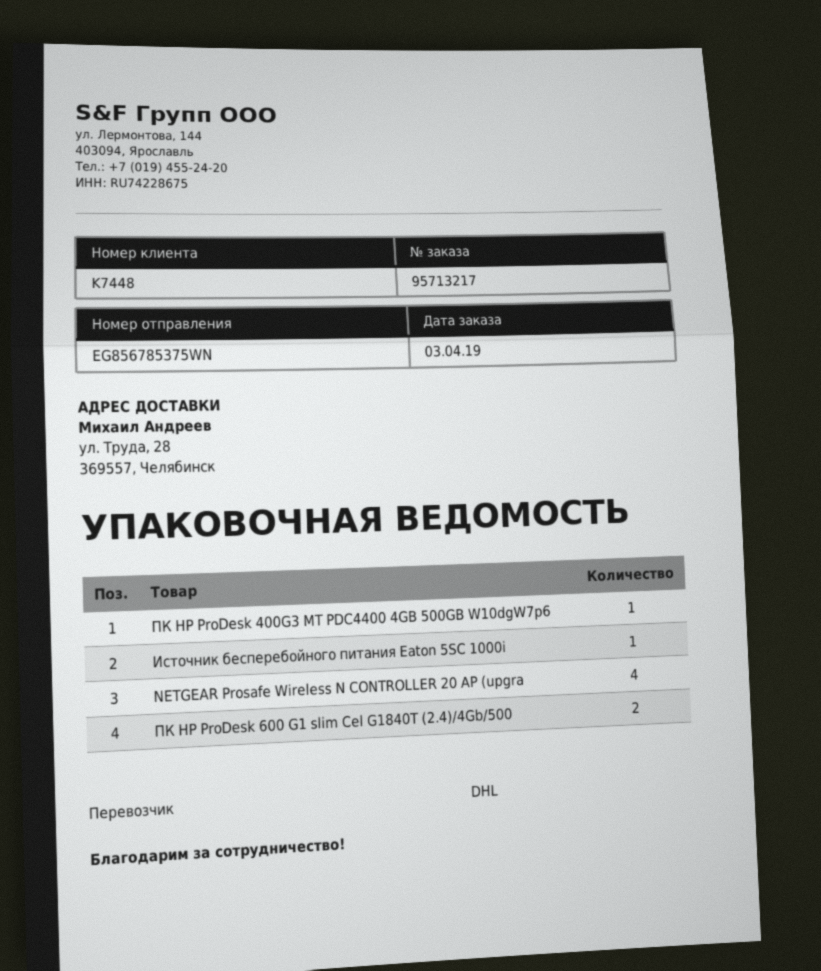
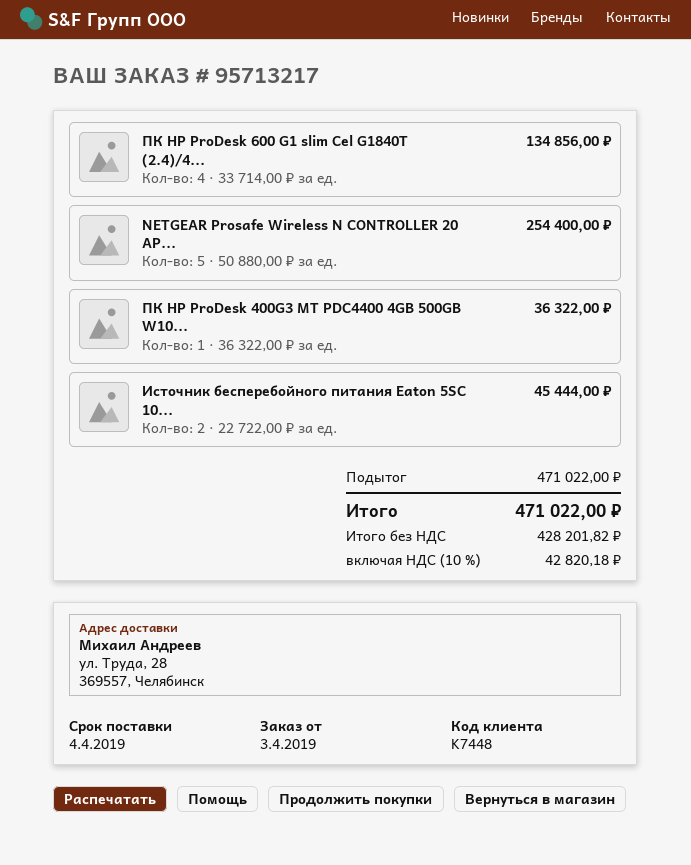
Источник бесперебойного питания Eaton 5SC 1000i: 1 -> 2
NETGEAR Prosafe Wireless N CONTROLLER 20 AP (upgra: 4 -> 5
ПК HP ProDesk 600 G1 slim Cel G1840T (2.4)/4Gb/500: 2 -> 4

